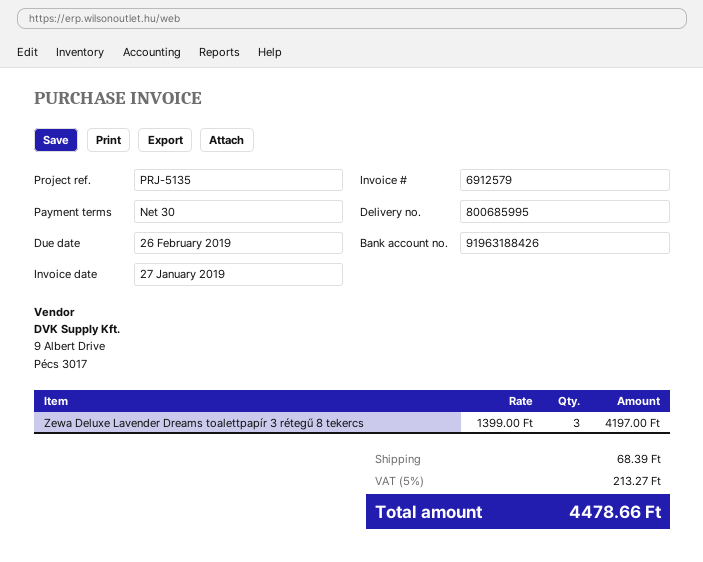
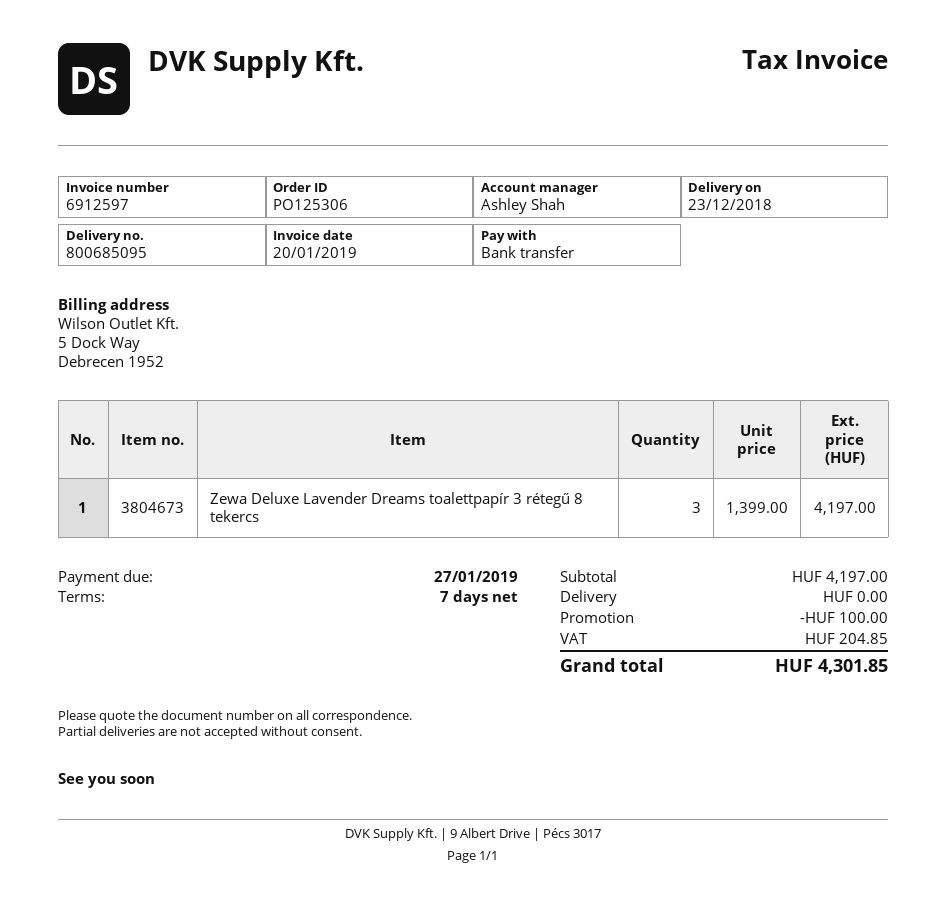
delivery note number: 800685995 -> 800685095
invoice number: 6912579 -> 6912597
invoice date: 2019-01-27 -> 2019-01-20
payment terms: 30 days -> 7 days
due date: 2019-02-26 -> 2019-01-27
discount: none -> 100.00
shipping: 68.39 -> 0.00
tax: 213.27 -> 204.85
total: 4478.66 -> 4301.85

